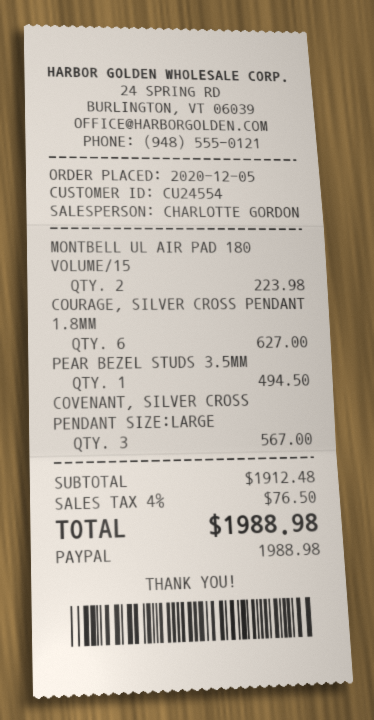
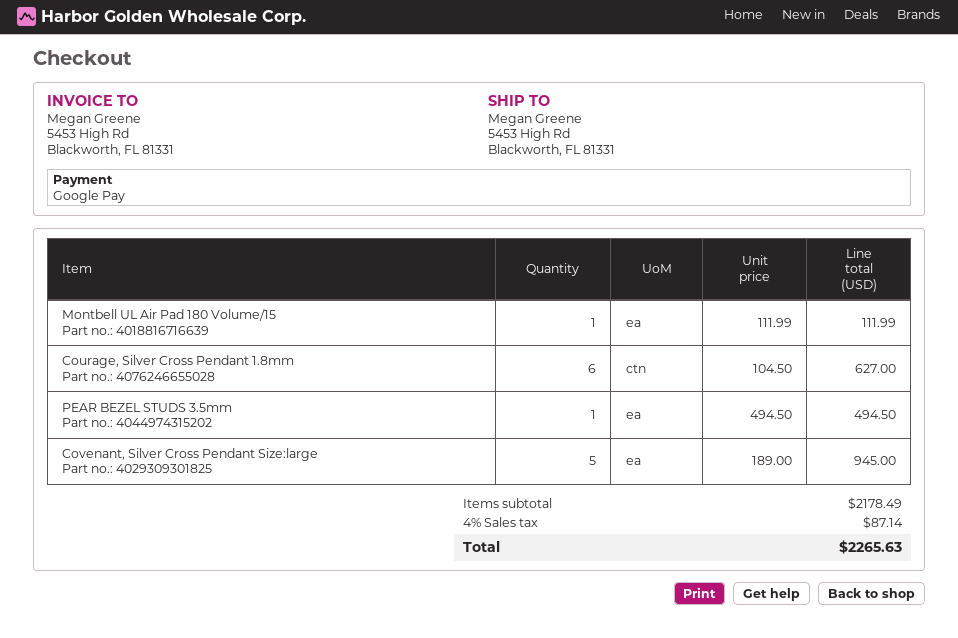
payment method: PayPal -> Google Pay
MONTBELL UL AIR PAD 180 VOLUME/15: 2 for 223.98 -> 1 for 111.99
COVENANT, SILVER CROSS PENDANT SIZE:LARGE: 3 for 567.00 -> 5 for 945.00
subtotal: 1912.48 -> 2178.49
tax: 4% = 76.50 -> 4% = 87.14
total: 1988.98 -> 2265.63

